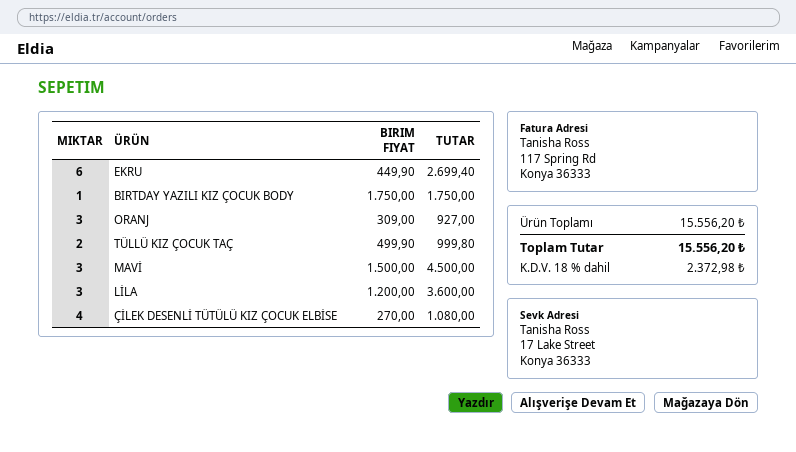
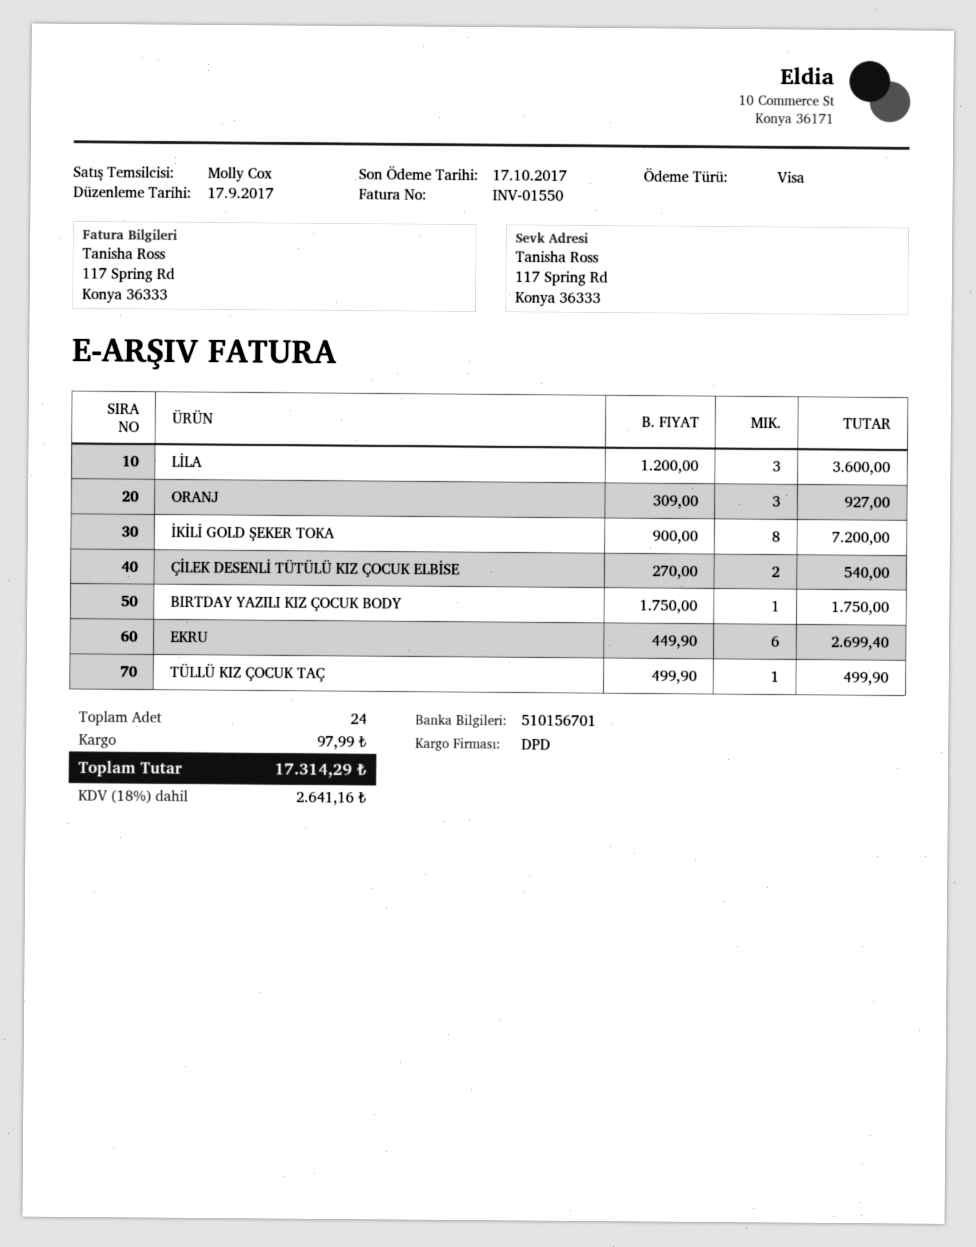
ship to: 17 Lake Street, Konya 36333 -> 117 Spring Rd, Konya 36333
TÜLLÜ KIZ ÇOCUK TAÇ: 2 x 499.90 = 999.80 -> 1 x 499.90 = 499.90
MAVİ: 3 x 1500.00 = 4500.00 -> none
ÇİLEK DESENLİ TÜTÜLÜ KIZ ÇOCUK ELBİSE: 4 x 270.00 = 1080.00 -> 2 x 270.00 = 540.00
İKİLİ GOLD ŞEKER TOKA: none -> 8 x 900.00 = 7200.00
shipping: none -> 97.99
tax: 18% = 2372.98 -> 18% = 2641.16
total: 15556.20 -> 17314.29

